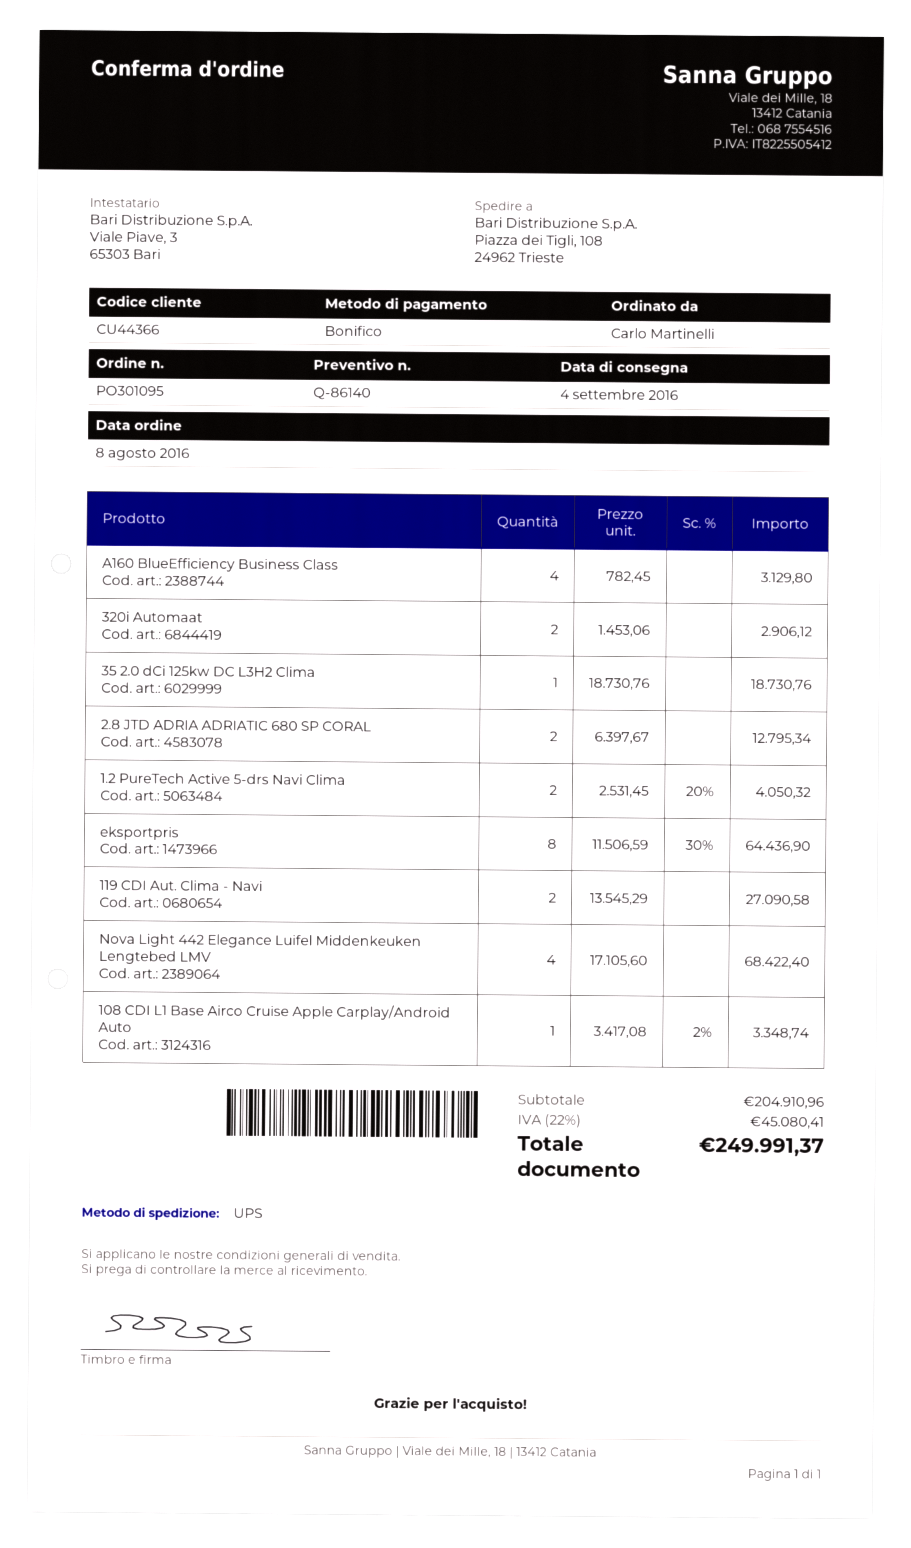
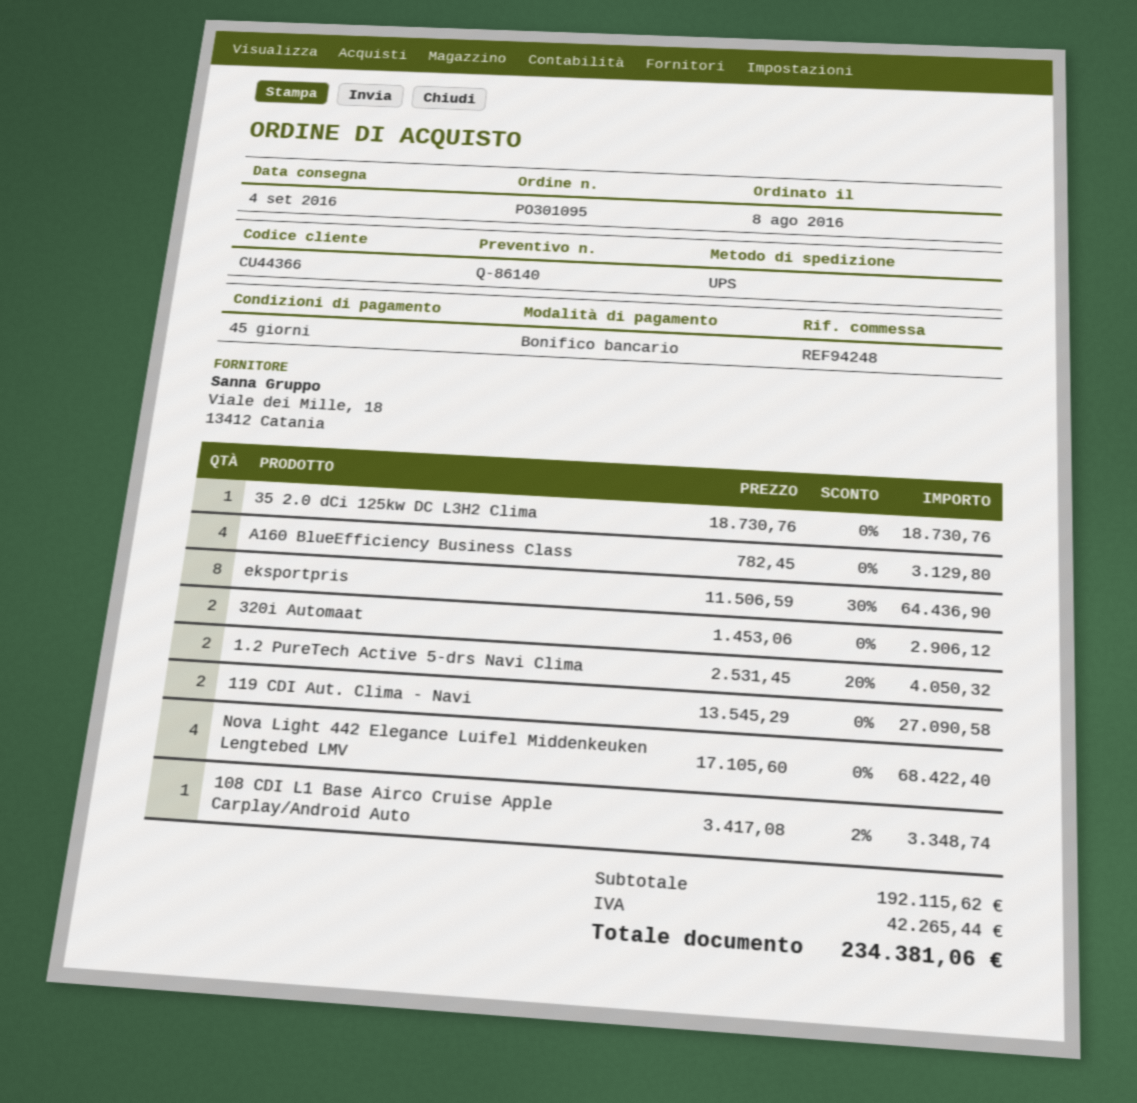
2.8 JTD ADRIA ADRIATIC 680 SP CORAL: 2 x 6397.67 = 12795.34 -> none
subtotal: 204910.96 -> 192115.62
tax: 45080.41 -> 42265.44
total: 249991.37 -> 234381.06

